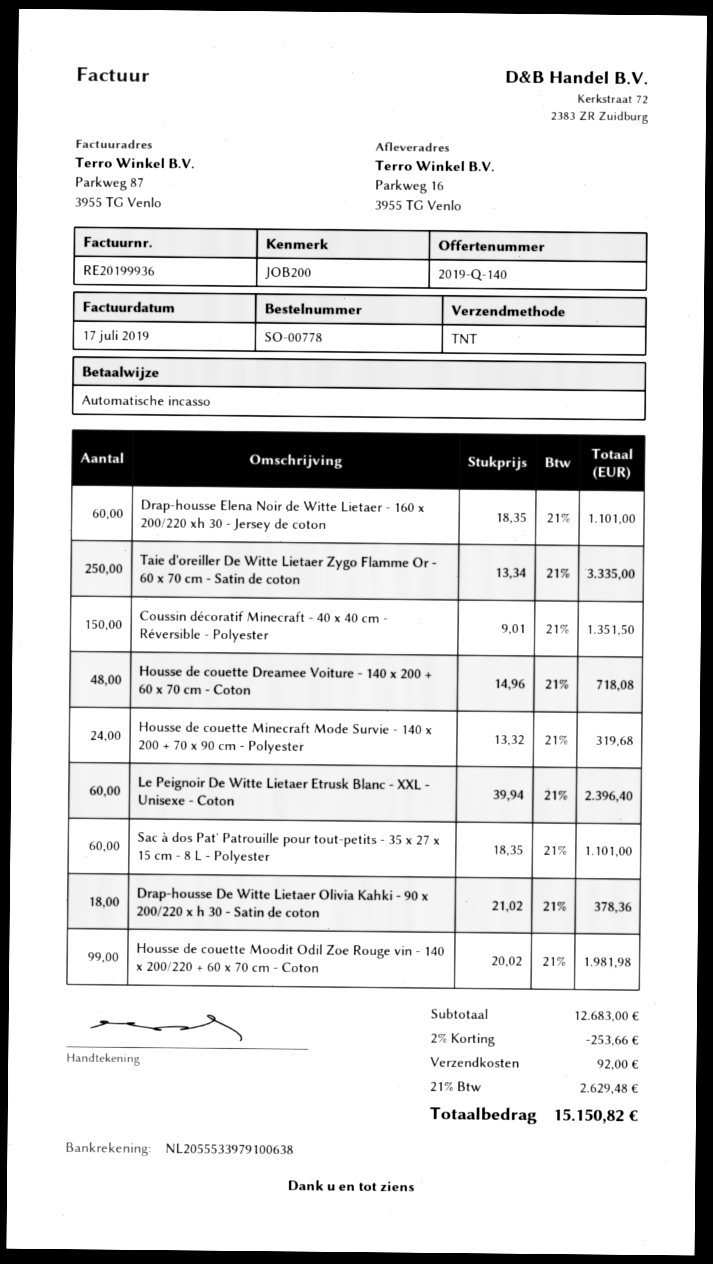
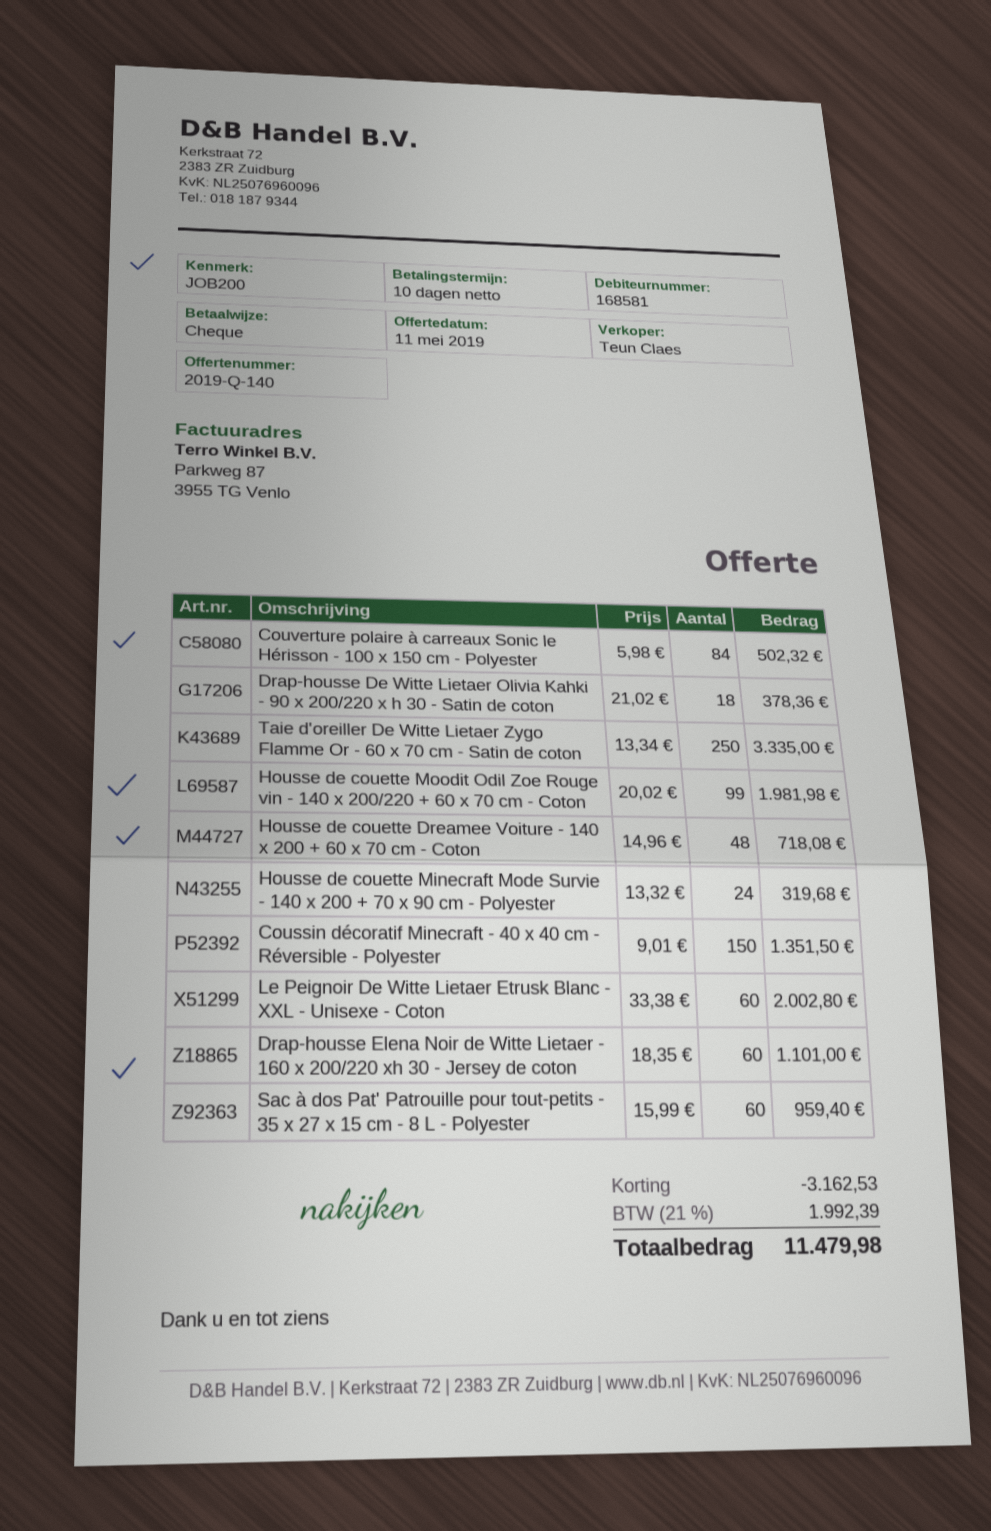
payment method: direct debit -> cheque
Le Peignoir De Witte Lietaer Etrusk Blanc - XXL - Unisexe - Coton: 60 x 39.94 = 2396.40 -> 60 x 33.38 = 2002.80
Sac à dos Pat' Patrouille pour tout-petits - 35 x 27 x 15 cm - 8 L - Polyester: 60 x 18.35 = 1101.00 -> 60 x 15.99 = 959.40
Couverture polaire à carreaux Sonic le Hérisson - 100 x 150 cm - Polyester: none -> 84 x 5.98 = 502.32
discount: 253.66 -> 3162.53
shipping: 92.00 -> none
tax: 21% = 2629.48 -> 21% = 1992.39
total: 15150.82 -> 11479.98

